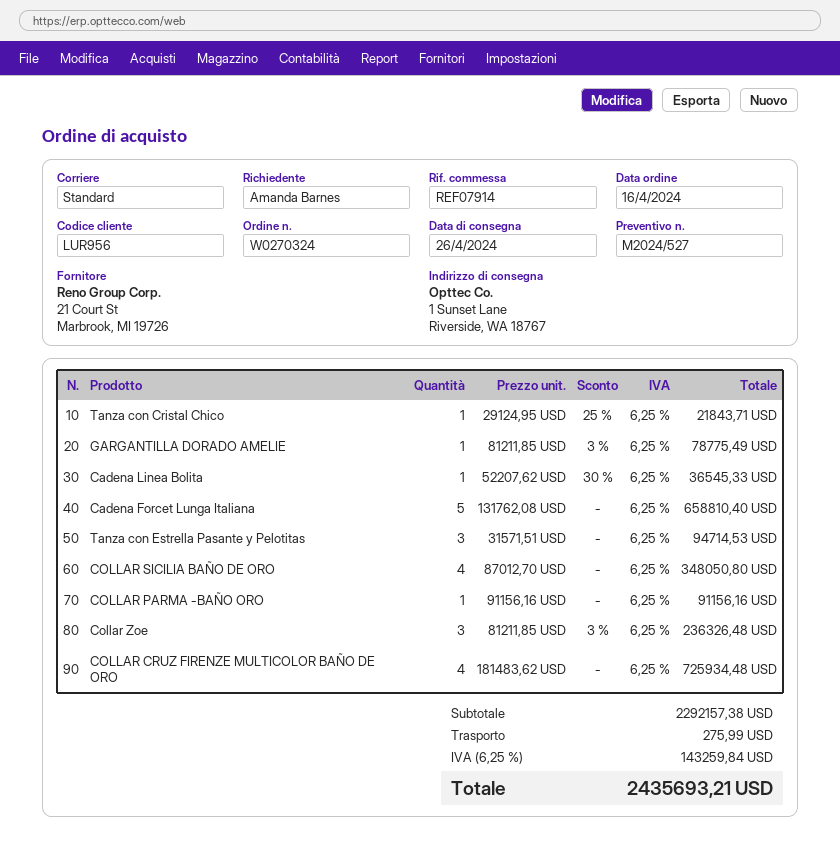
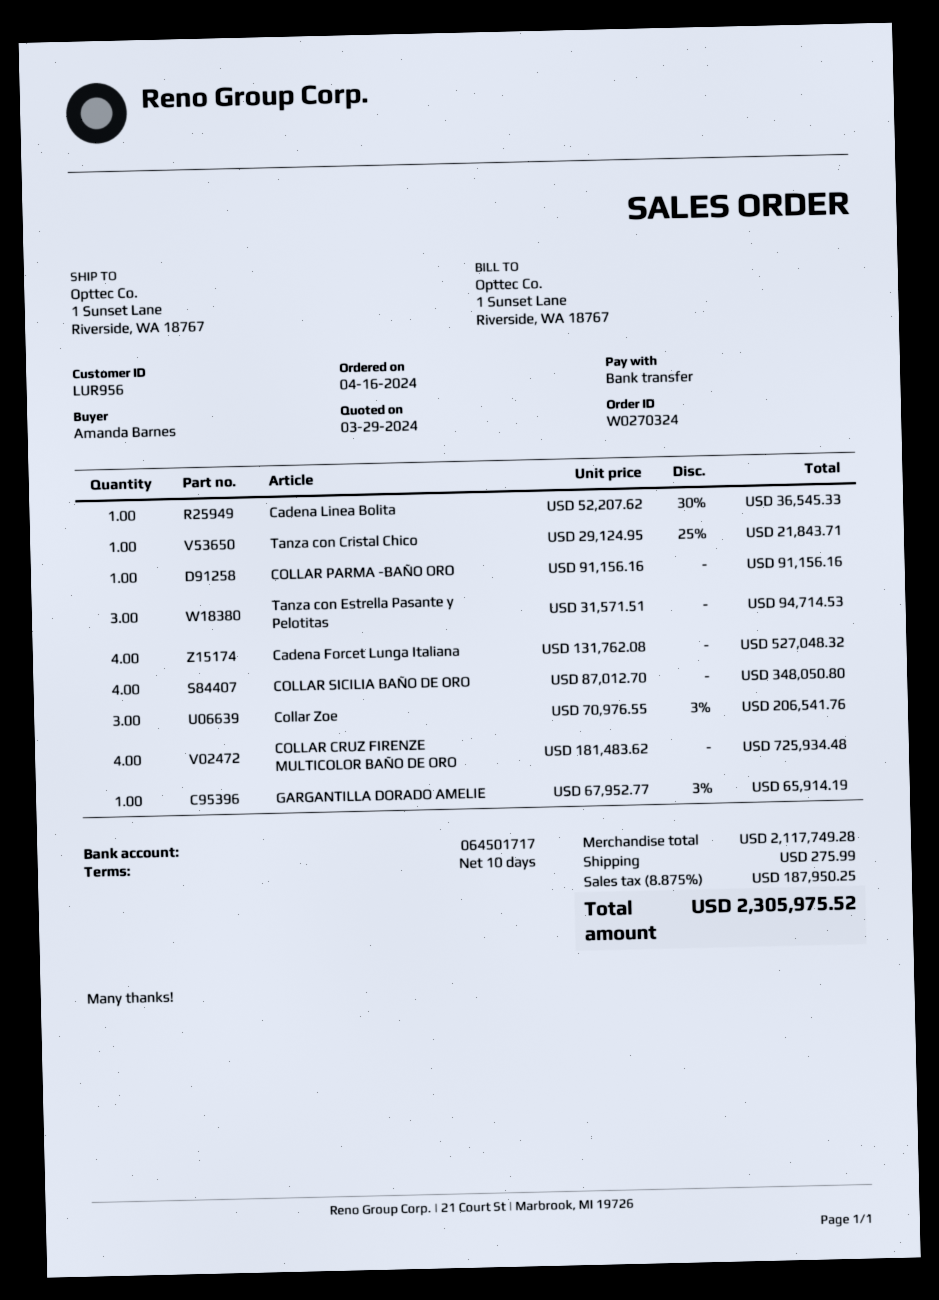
GARGANTILLA DORADO AMELIE: 1 x 81211.85 - 3% = 78775.49 -> 1 x 67952.77 - 3% = 65914.19
Cadena Forcet Lunga Italiana: 5 x 131762.08 = 658810.40 -> 4 x 131762.08 = 527048.32
Collar Zoe: 3 x 81211.85 - 3% = 236326.48 -> 3 x 70976.55 - 3% = 206541.76
subtotal: 2292157.38 -> 2117749.28
tax: 6.25% = 143259.84 -> 8.875% = 187950.25
total: 2435693.21 -> 2305975.52

